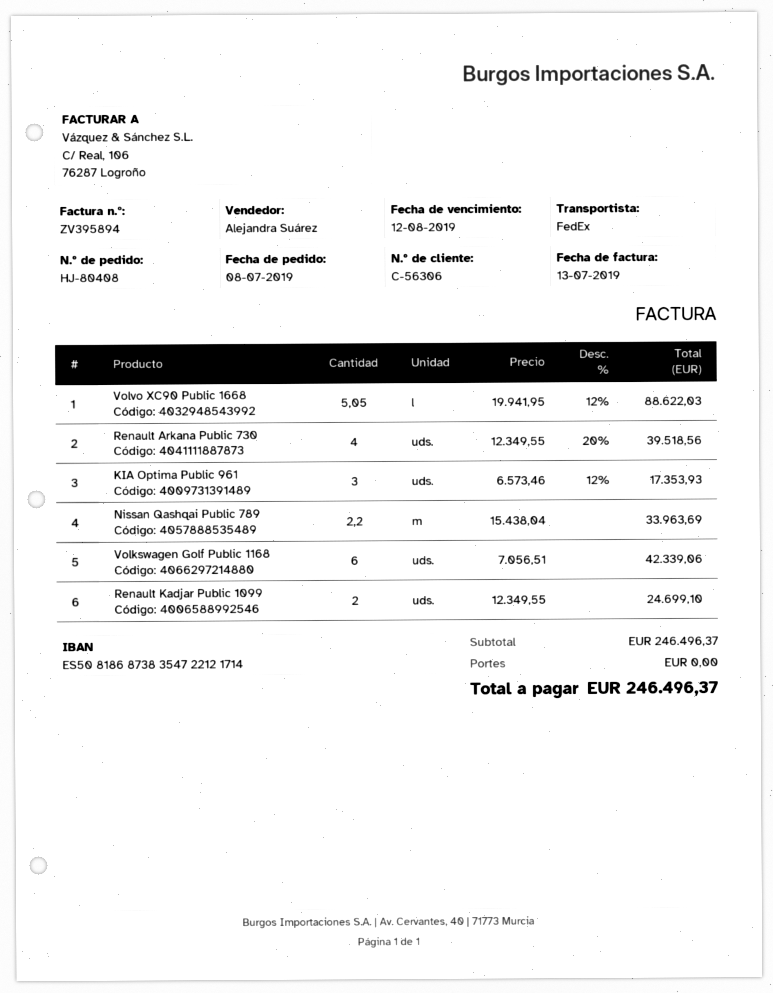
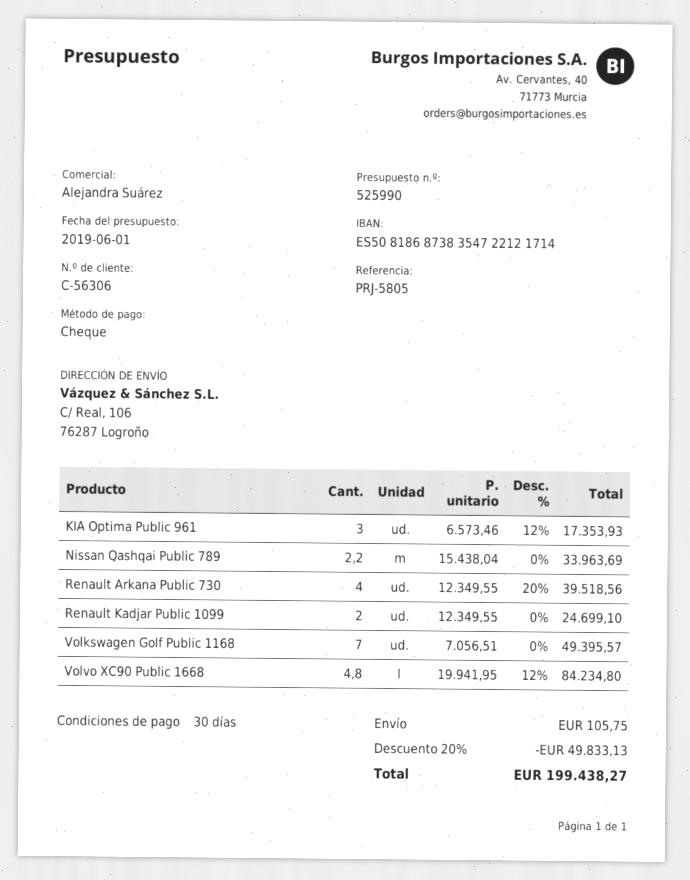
Volvo XC90 Public 1668: 5.05 x 19941.95 - 12% = 88622.03 -> 4.8 x 19941.95 - 12% = 84234.80
Volkswagen Golf Public 1168: 6 x 7056.51 = 42339.06 -> 7 x 7056.51 = 49395.57
discount: none -> 20% = 49833.13
shipping: 0.00 -> 105.75
total: 246496.37 -> 199438.27

